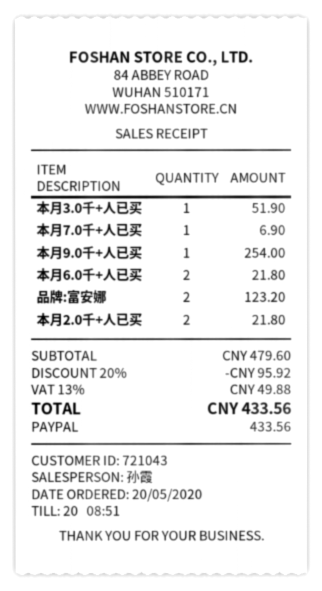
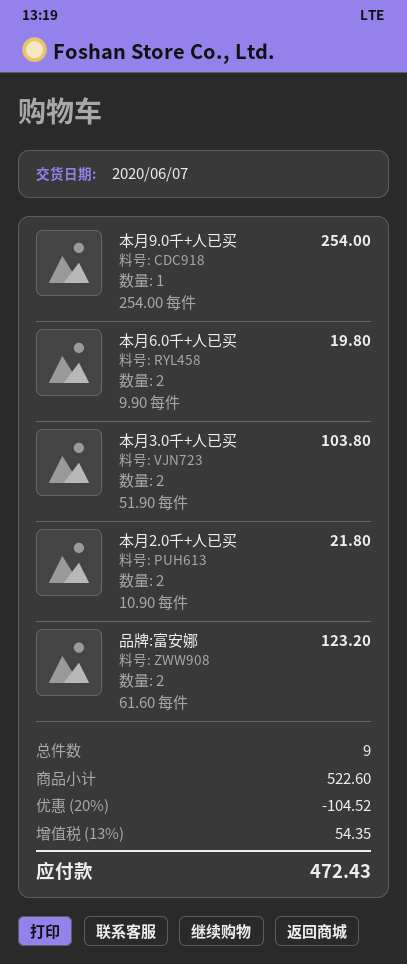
本月3.0千+人已买: 1 for 51.90 -> 2 for 103.80
本月7.0千+人已买: 1 for 6.90 -> none
本月6.0千+人已买: 2 for 21.80 -> 2 for 19.80
subtotal: 479.60 -> 522.60
discount: 20% = 95.92 -> 20% = 104.52
tax: 13% = 49.88 -> 13% = 54.35
total: 433.56 -> 472.43

